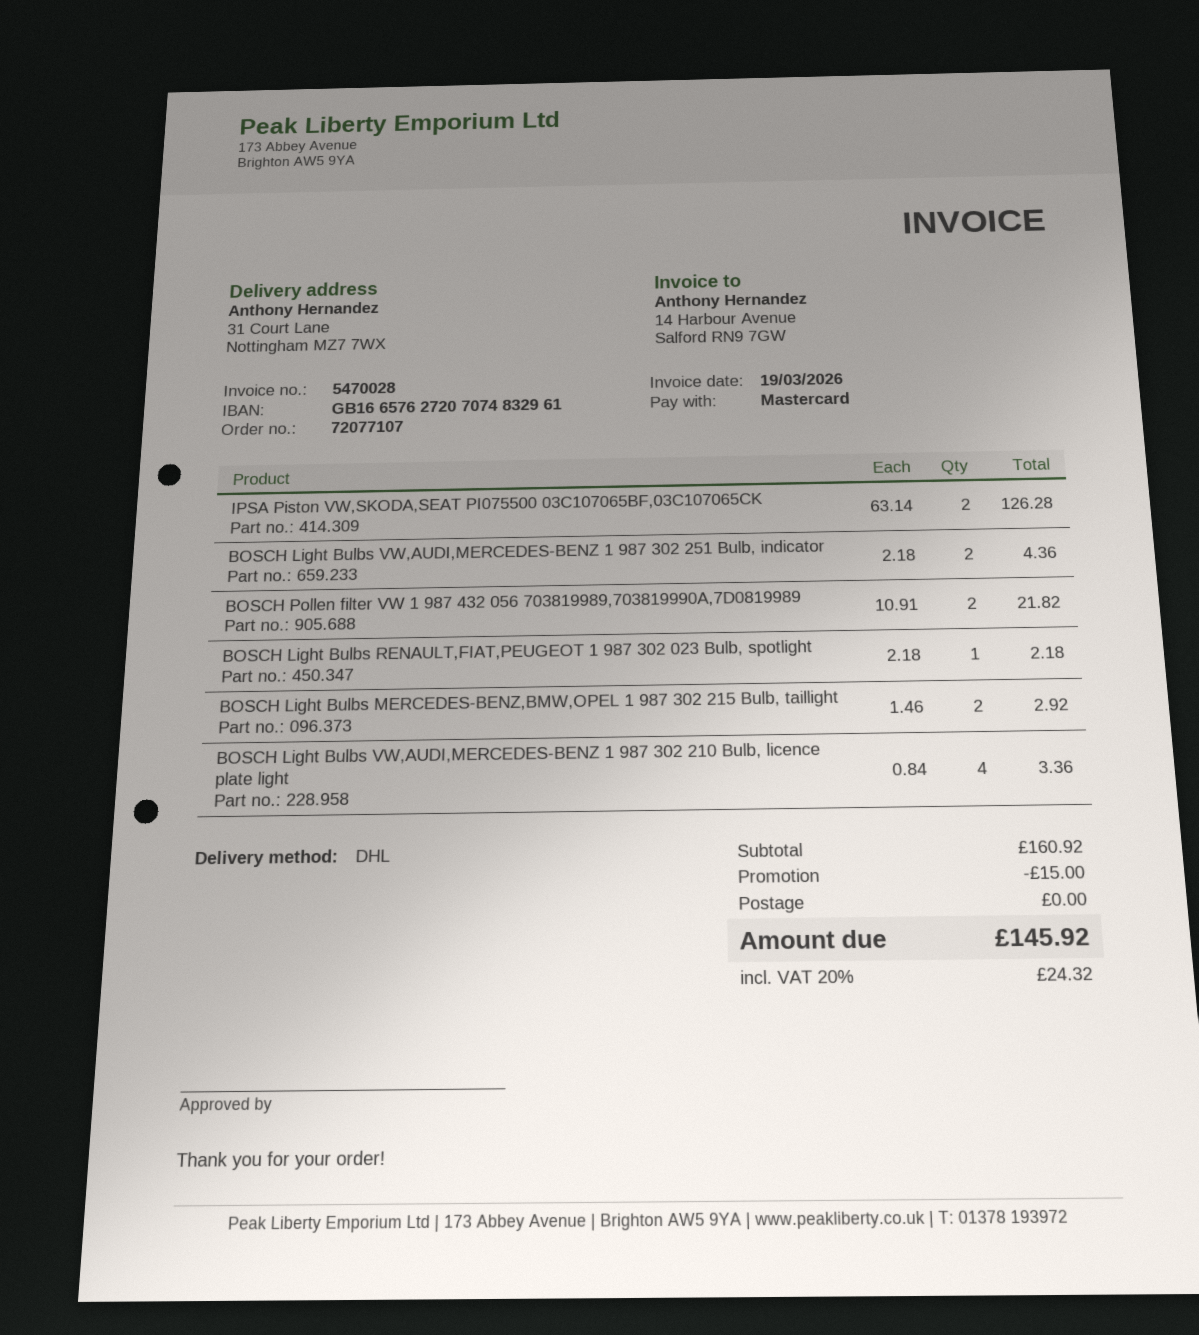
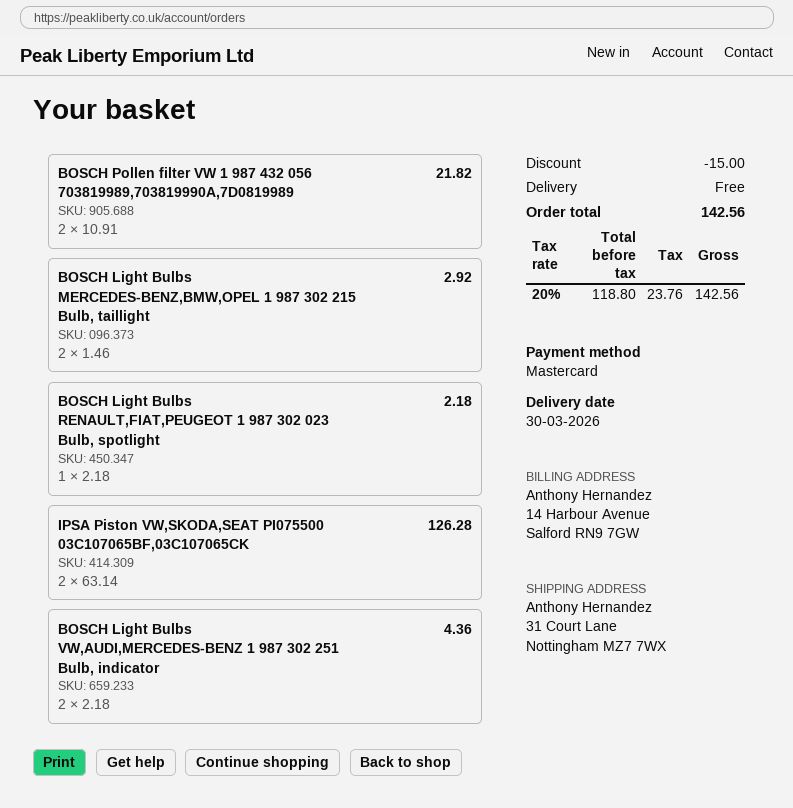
BOSCH Light Bulbs VW,AUDI,MERCEDES-BENZ 1 987 302 210 Bulb, licence plate light: 4 x 0.84 = 3.36 -> none
tax: 20% = 24.32 -> 20% = 23.76
total: 145.92 -> 142.56

